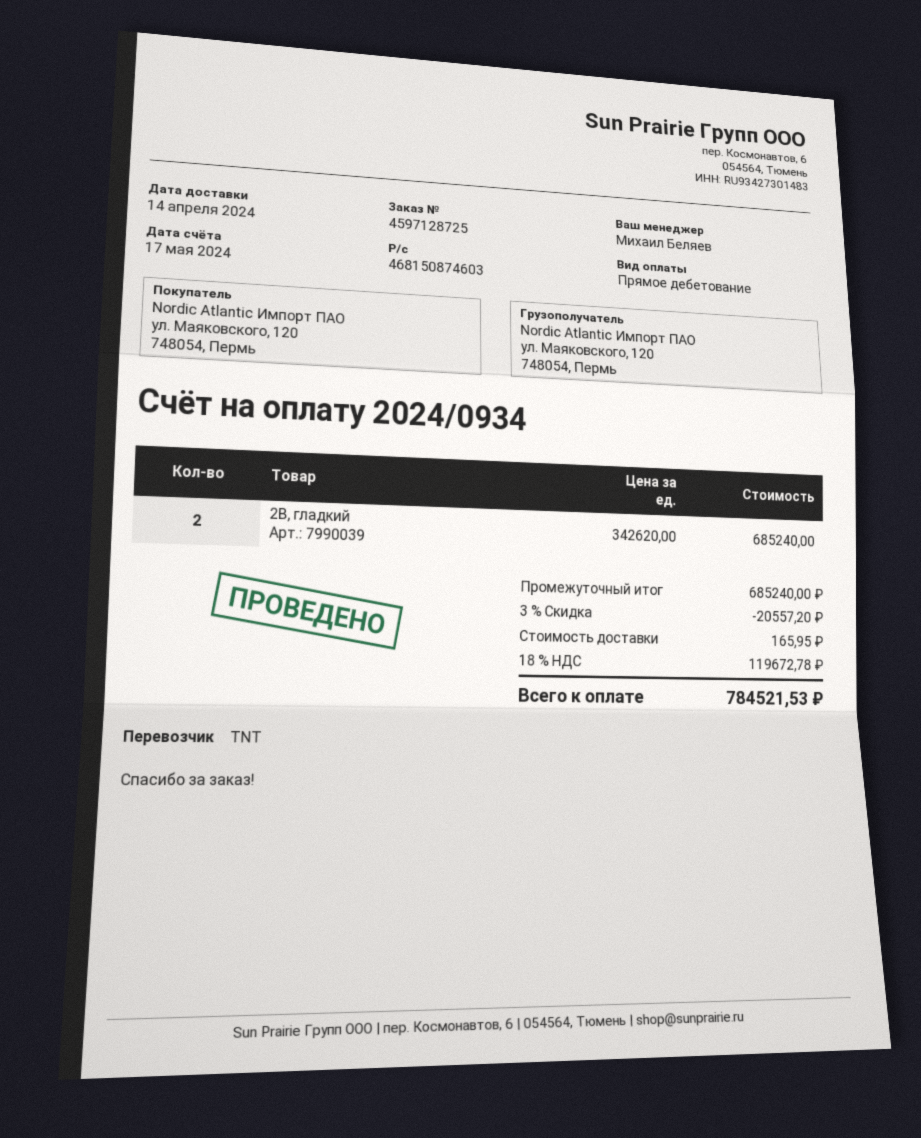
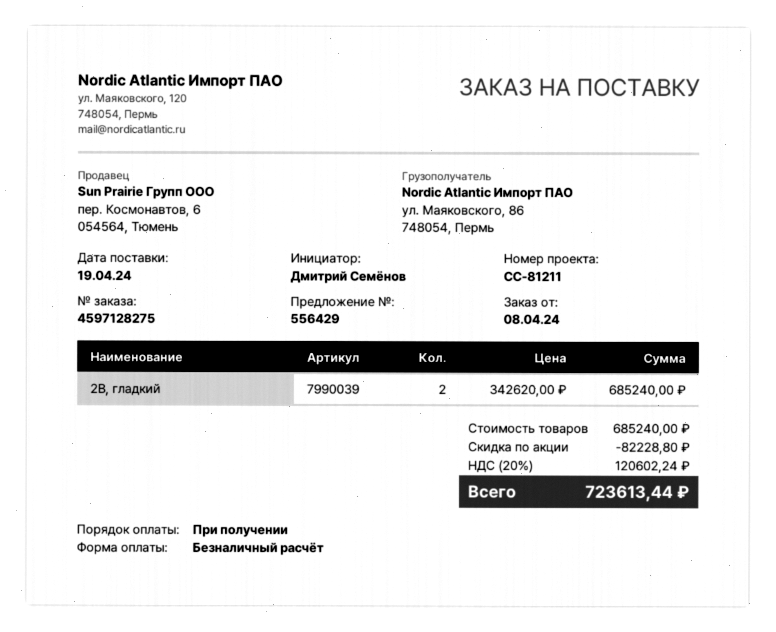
order number: 4597128725 -> 4597128275
delivery date: 2024-04-14 -> 2024-04-19
payment method: direct debit -> bank transfer
ship to: ул. Маяковского, 120, 748054, Пермь -> ул. Маяковского, 86, 748054, Пермь
discount: 20557.20 -> 82228.80
shipping: 165.95 -> none
tax: 18% = 119672.78 -> 20% = 120602.24
total: 784521.53 -> 723613.44

